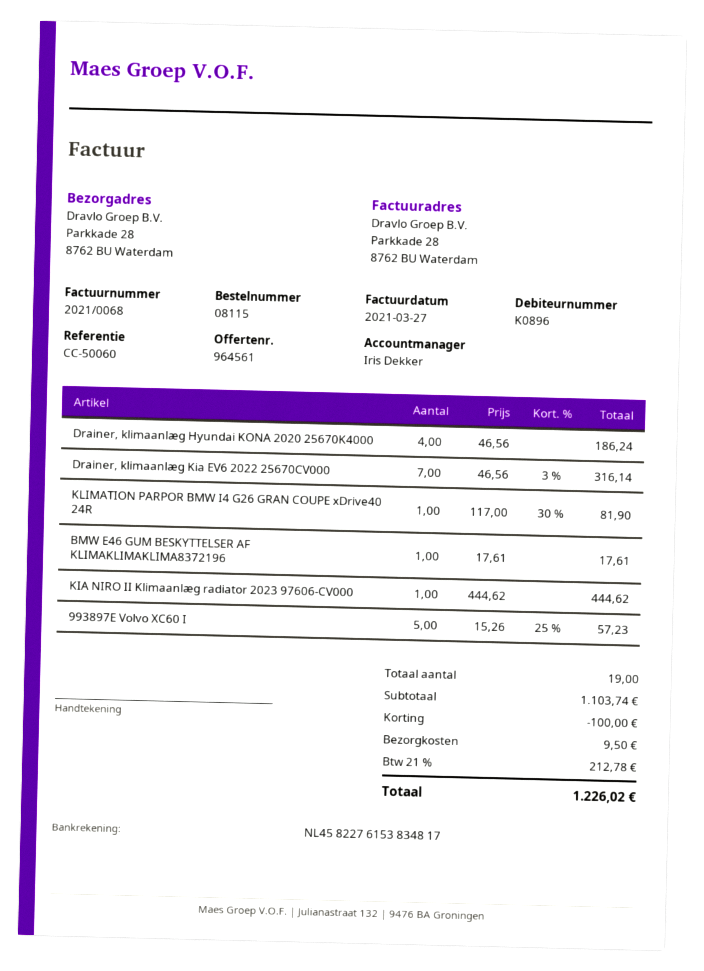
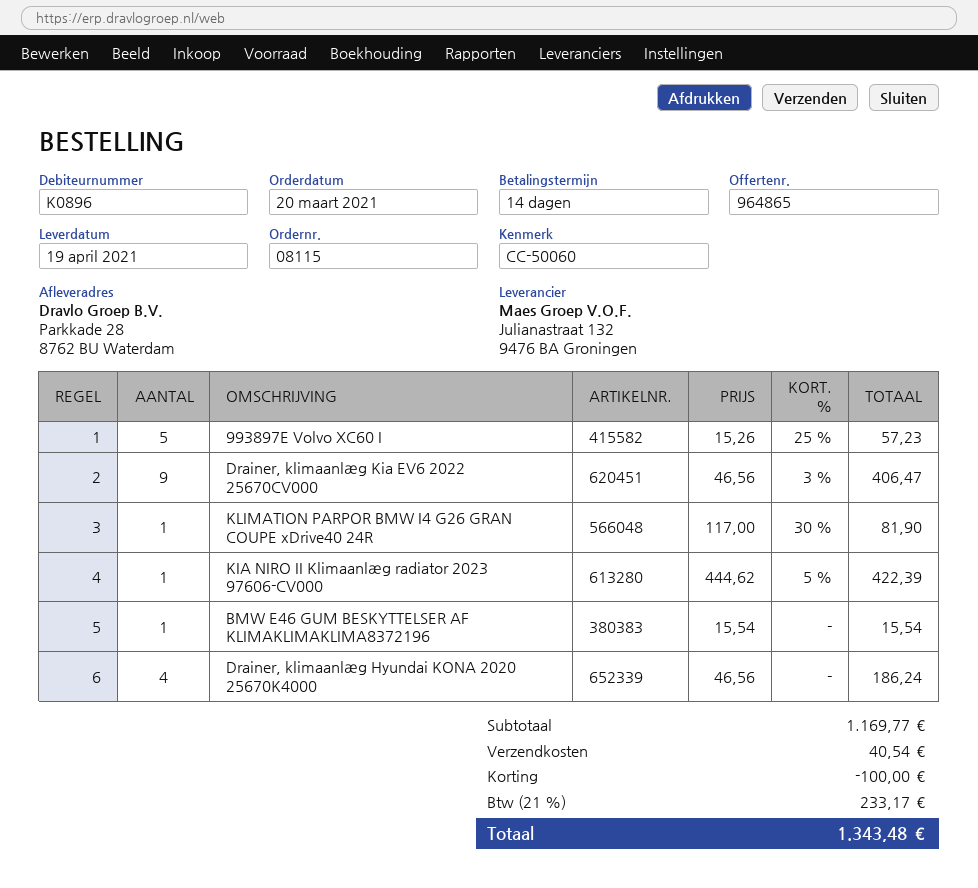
quote number: 964561 -> 964865
Drainer, klimaanlæg Kia EV6 2022 25670CV000: 7 x 46.56 - 3% = 316.14 -> 9 x 46.56 - 3% = 406.47
BMW E46 GUM BESKYTTELSER AF KLIMAKLIMAKLIMA8372196: 1 x 17.61 = 17.61 -> 1 x 15.54 = 15.54
KIA NIRO II Klimaanlæg radiator 2023 97606-CV000: 1 x 444.62 = 444.62 -> 1 x 444.62 - 5% = 422.39
subtotal: 1103.74 -> 1169.77
shipping: 9.50 -> 40.54
tax: 21% = 212.78 -> 21% = 233.17
total: 1226.02 -> 1343.48

